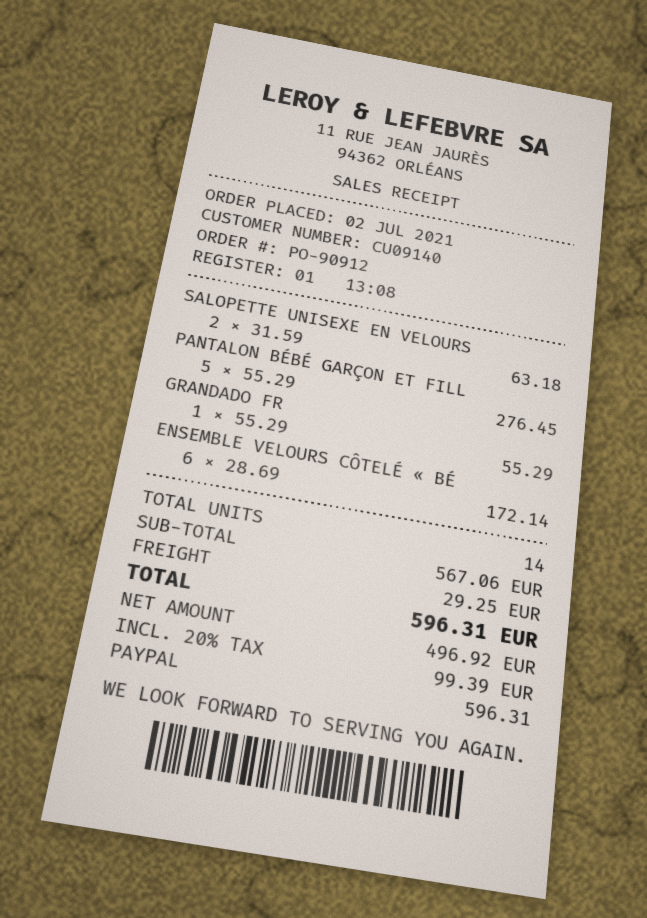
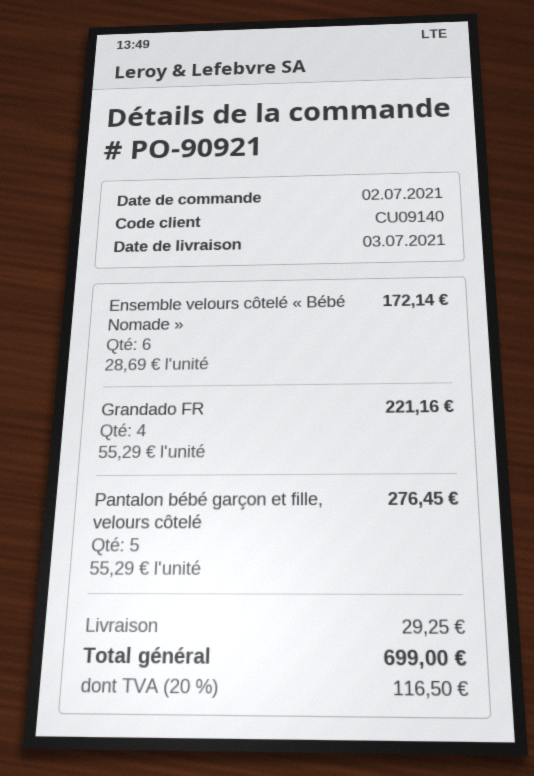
order number: PO-90912 -> PO-90921
SALOPETTE UNISEXE EN VELOURS: 2 x 31.59 = 63.18 -> none
GRANDADO FR: 1 x 55.29 = 55.29 -> 4 x 55.29 = 221.16
tax: 20% = 99.39 -> 20% = 116.50
total: 596.31 -> 699.00

